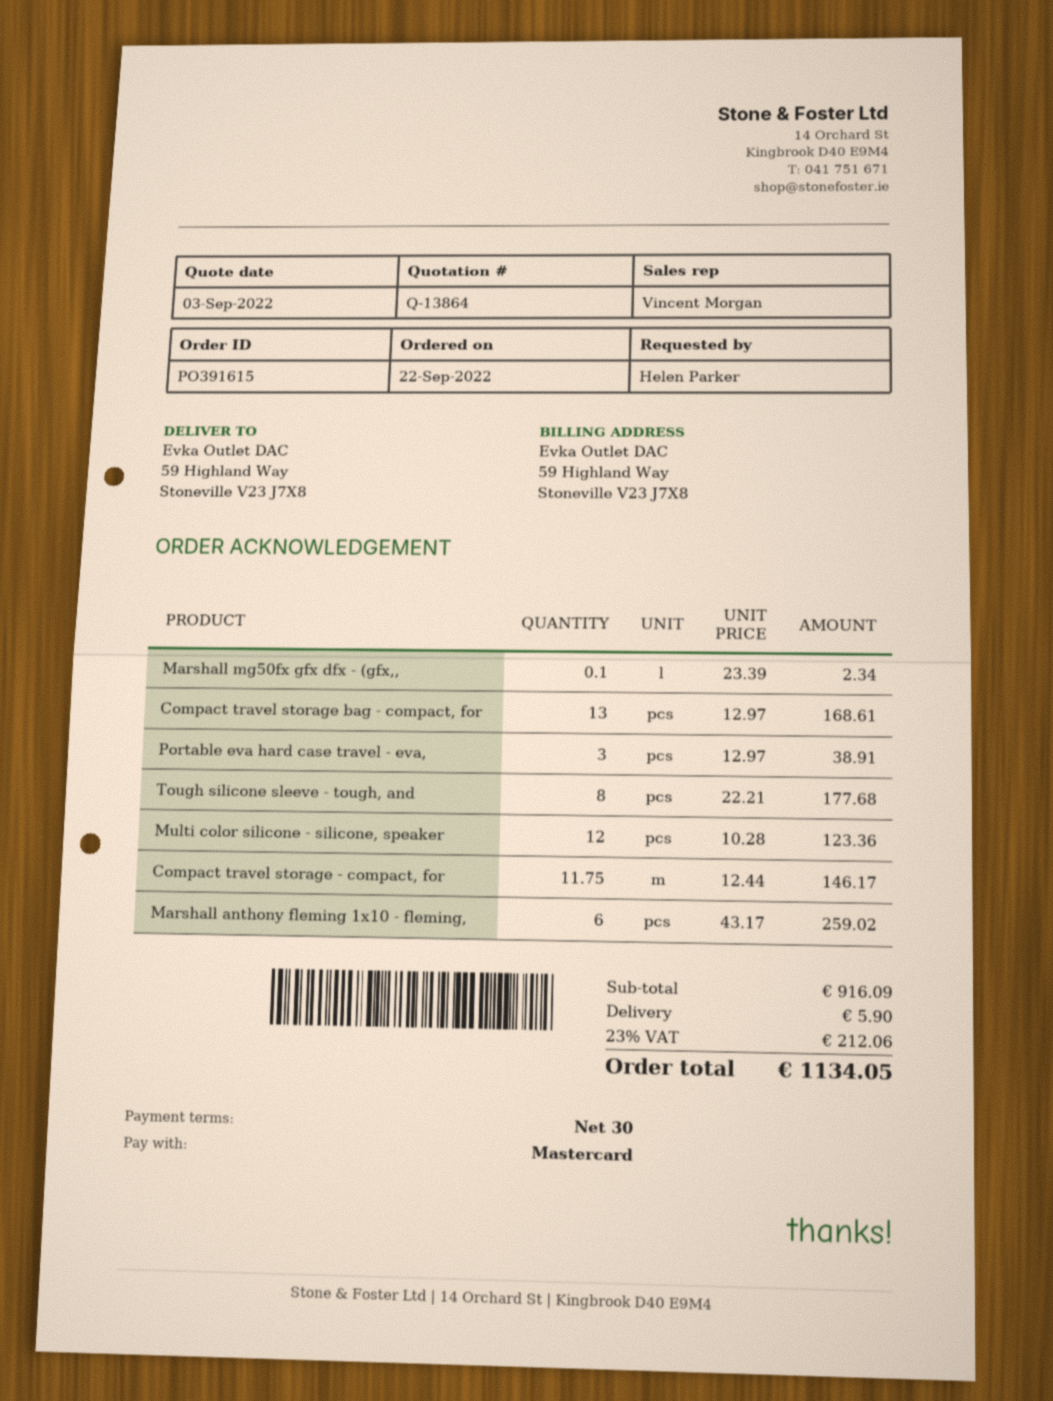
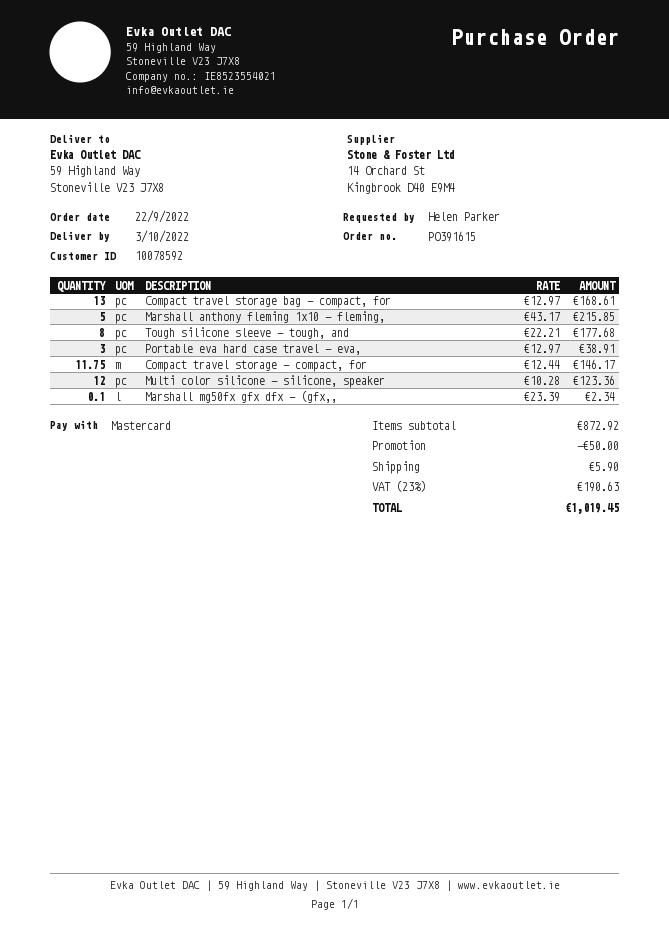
Marshall anthony fleming 1x10 - fleming,: 6 x 43.17 = 259.02 -> 5 x 43.17 = 215.85
subtotal: 916.09 -> 872.92
discount: none -> 50.00
tax: 23% = 212.06 -> 23% = 190.63
total: 1134.05 -> 1019.45

